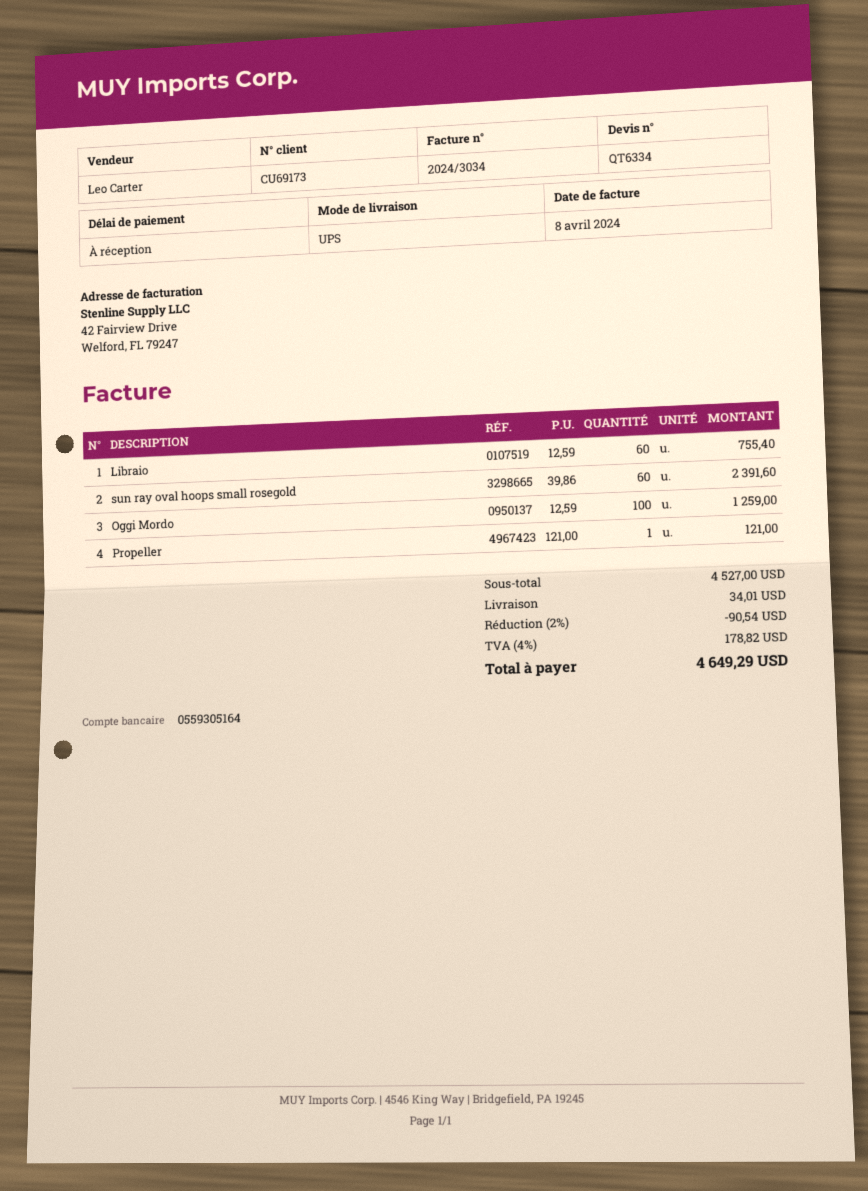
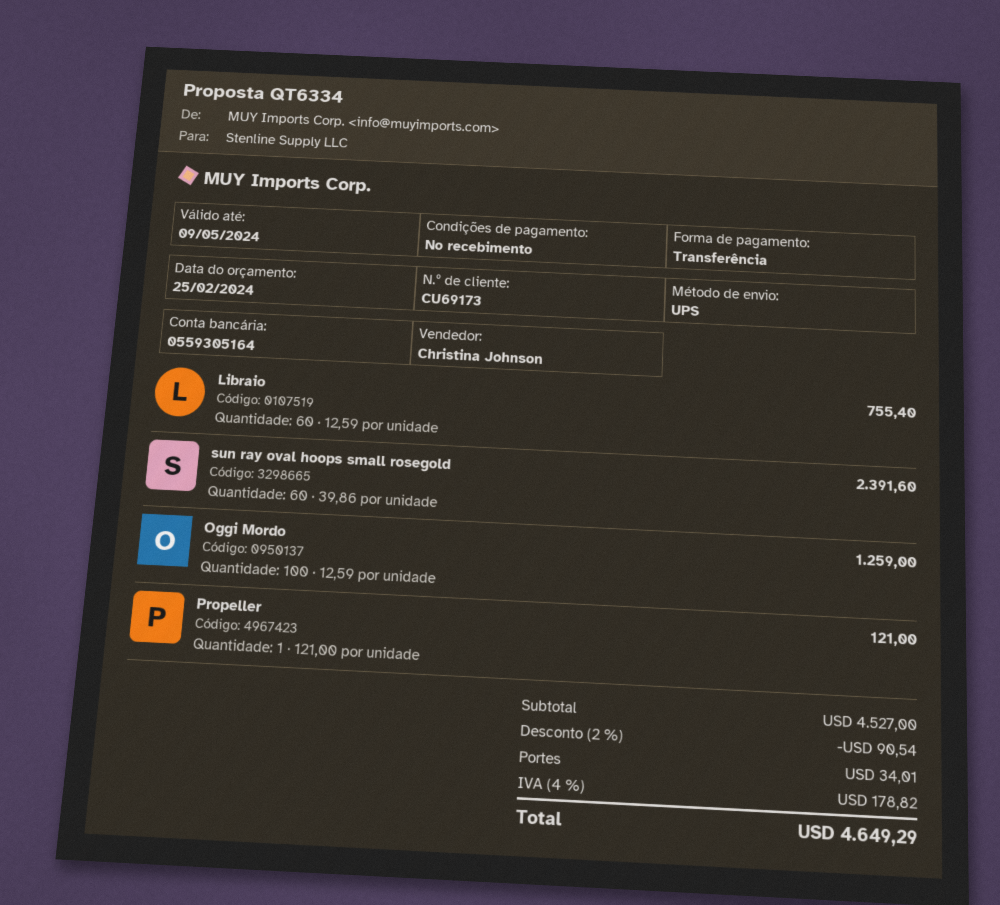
sales rep: Leo Carter -> Christina Johnson

